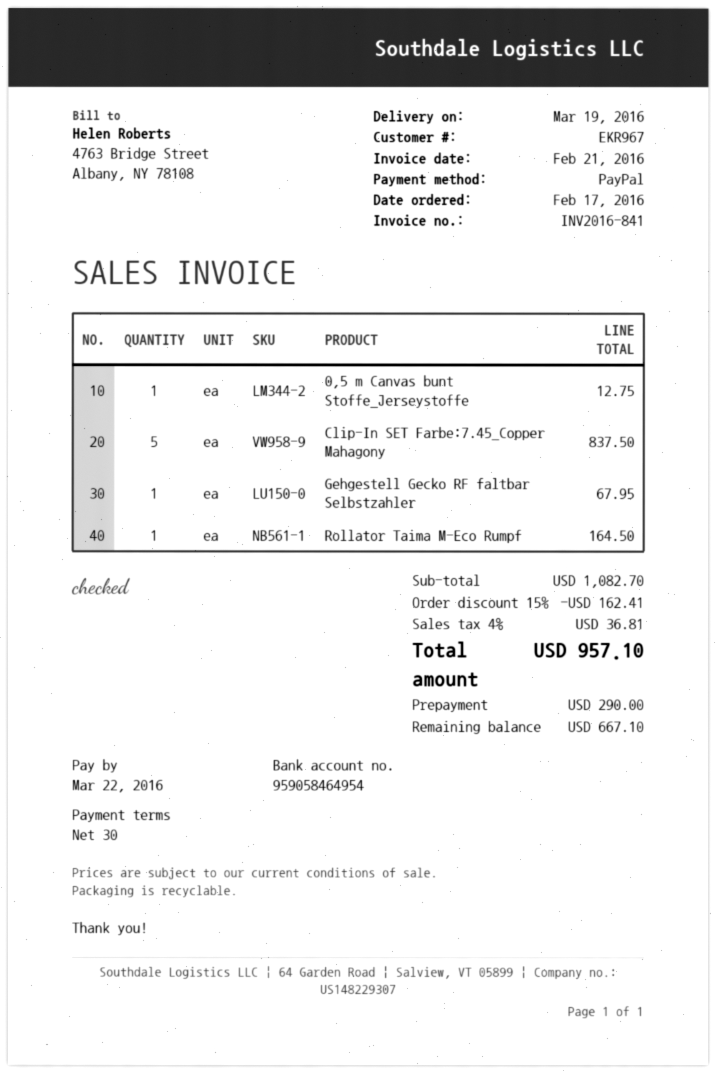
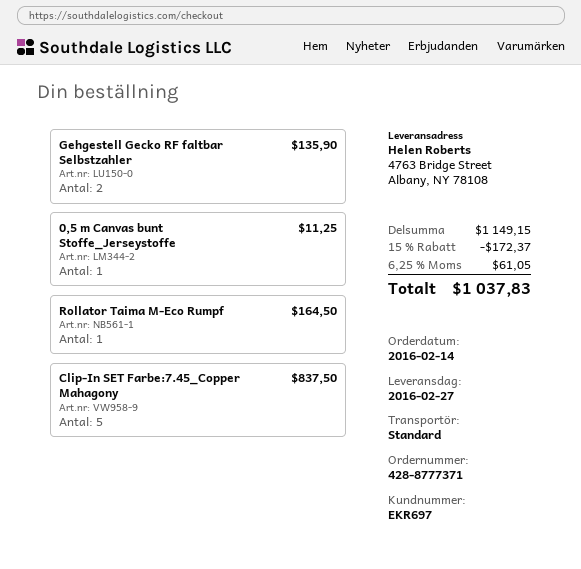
order date: 2016-02-17 -> 2016-02-14
delivery date: 2016-03-19 -> 2016-02-27
customer number: EKR967 -> EKR697
0,5 m Canvas bunt Stoffe_Jerseystoffe: 1 for 12.75 -> 1 for 11.25
Gehgestell Gecko RF faltbar Selbstzahler: 1 for 67.95 -> 2 for 135.90
subtotal: 1082.70 -> 1149.15
discount: 15% = 162.41 -> 15% = 172.37
tax: 4% = 36.81 -> 6.25% = 61.05
total: 957.10 -> 1037.83

